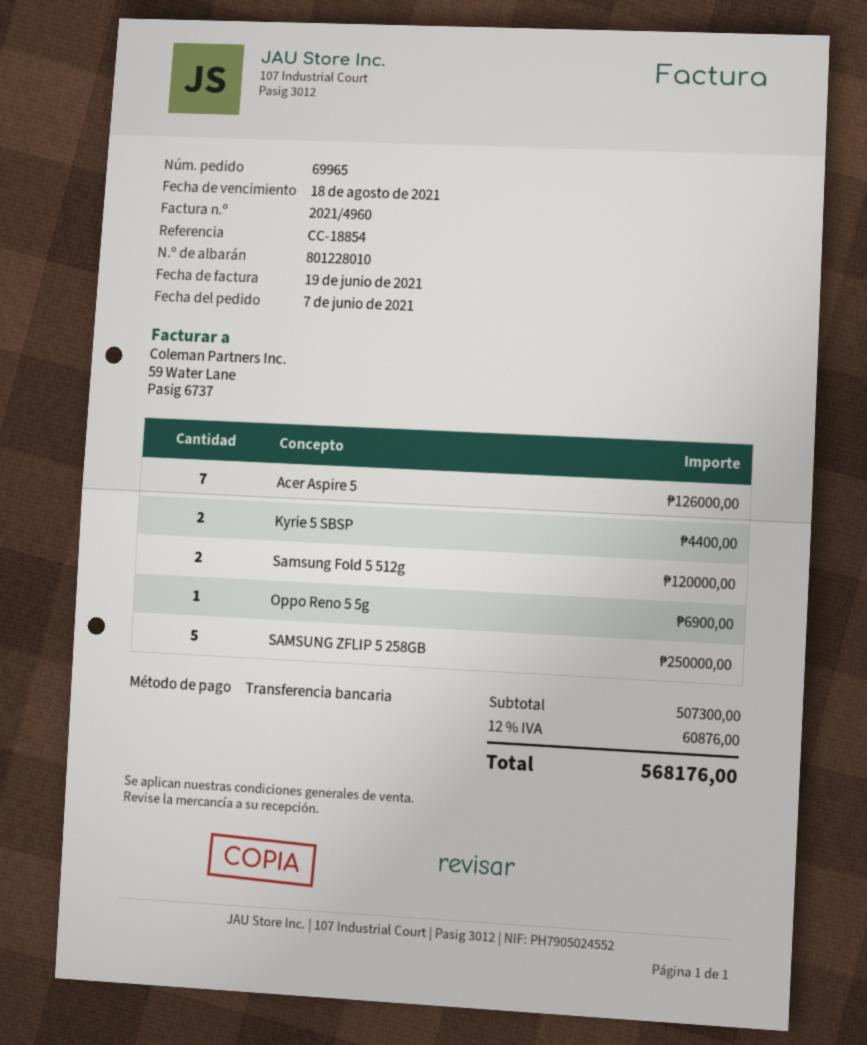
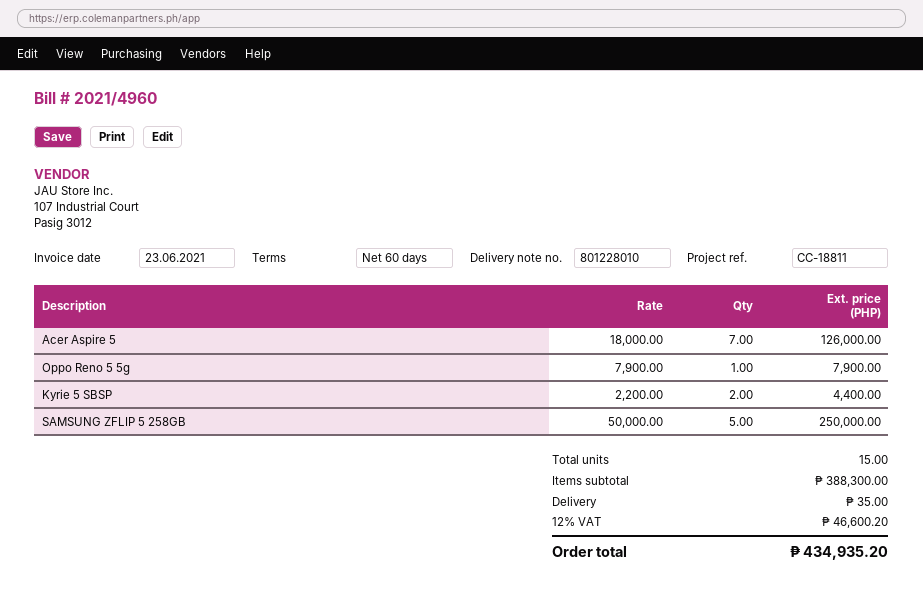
invoice date: 2021-06-19 -> 2021-06-23
reference: CC-18854 -> CC-18811
Samsung Fold 5 512g: 2 for 120000.00 -> none
Oppo Reno 5 5g: 1 for 6900.00 -> 1 for 7900.00
subtotal: 507300.00 -> 388300.00
shipping: none -> 35.00
tax: 12% = 60876.00 -> 12% = 46600.20
total: 568176.00 -> 434935.20

